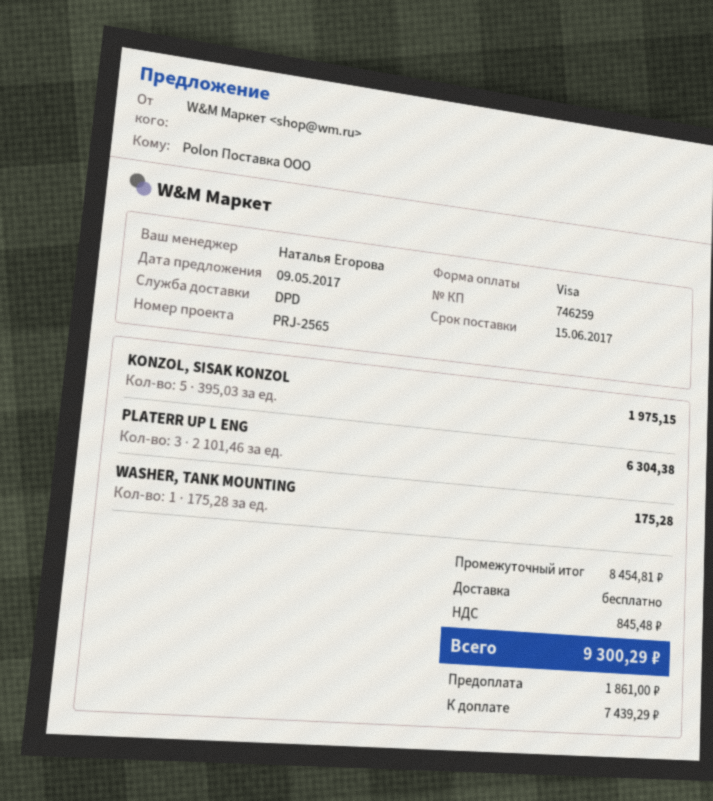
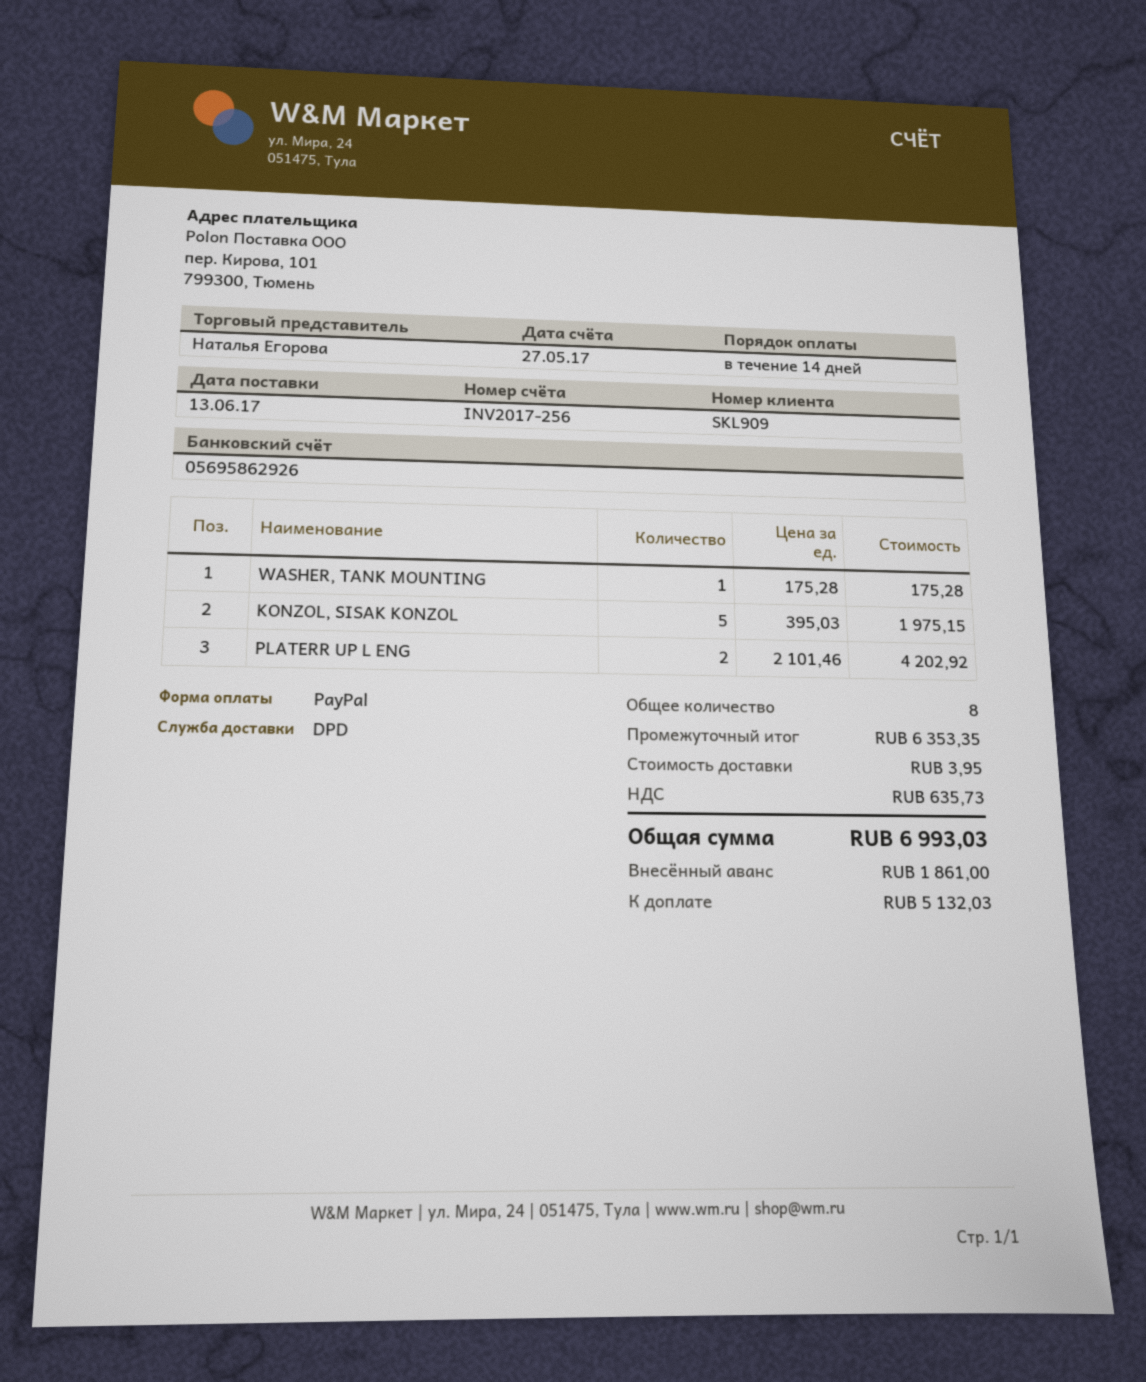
delivery date: 2017-06-15 -> 2017-06-13
payment method: Visa -> PayPal
PLATERR UP L ENG: 3 x 2101.46 = 6304.38 -> 2 x 2101.46 = 4202.92
subtotal: 8454.81 -> 6353.35
shipping: 0.00 -> 3.95
tax: 845.48 -> 635.73
total: 9300.29 -> 6993.03
balance: 7439.29 -> 5132.03

